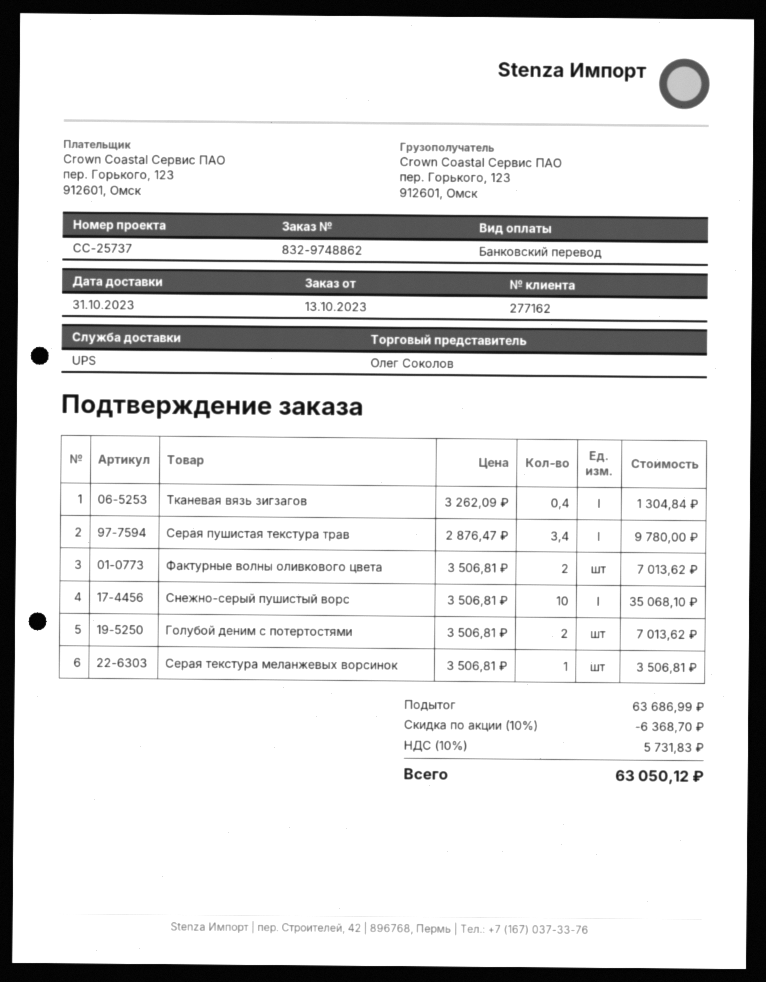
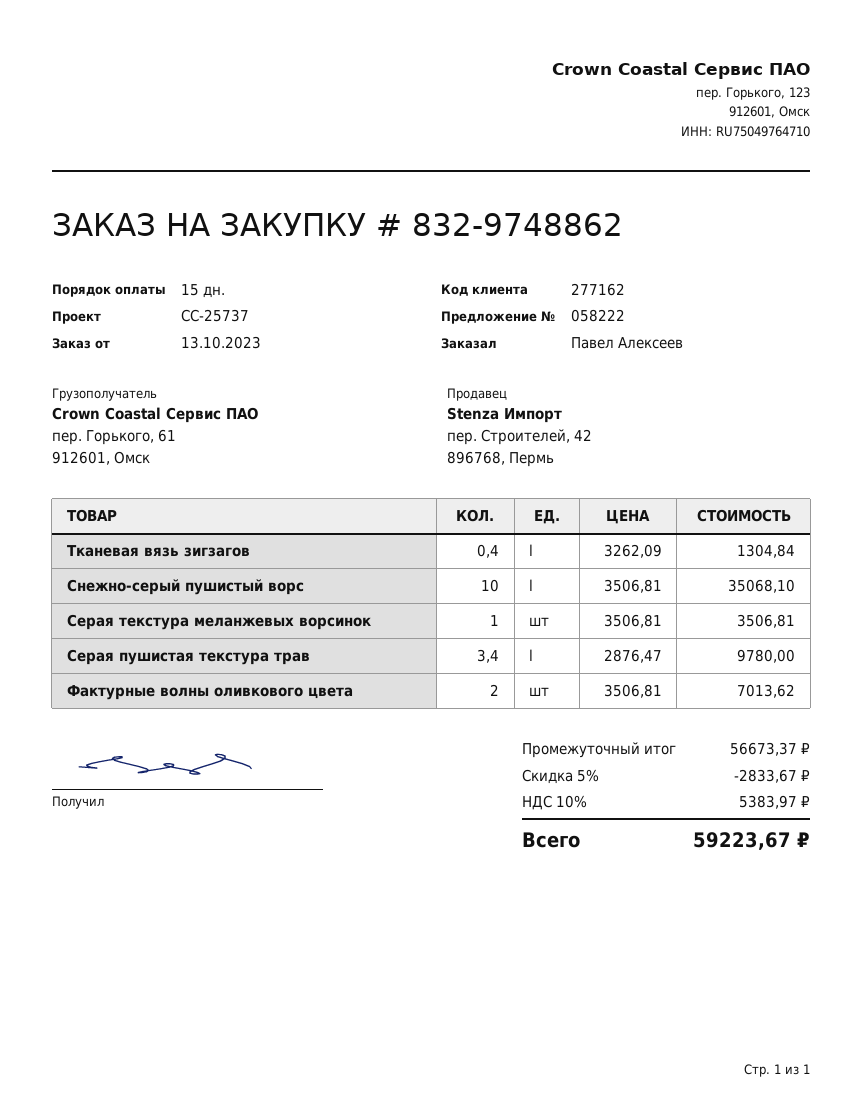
ship to: пер. Горького, 123, 912601, Омск -> пер. Горького, 61, 912601, Омск
Голубой деним с потертостями: 2 x 3506.81 = 7013.62 -> none
subtotal: 63686.99 -> 56673.37
discount: 10% = 6368.70 -> 5% = 2833.67
tax: 10% = 5731.83 -> 10% = 5383.97
total: 63050.12 -> 59223.67

